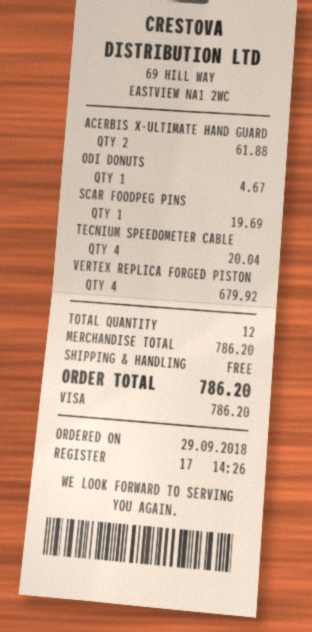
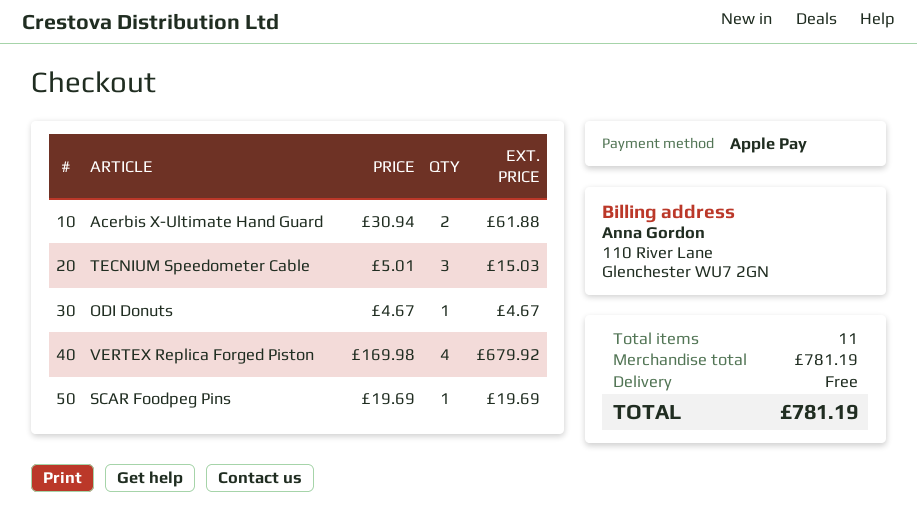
payment method: Visa -> Apple Pay
TECNIUM SPEEDOMETER CABLE: 4 for 20.04 -> 3 for 15.03
total quantity: 12 -> 11
subtotal: 786.20 -> 781.19
total: 786.20 -> 781.19

